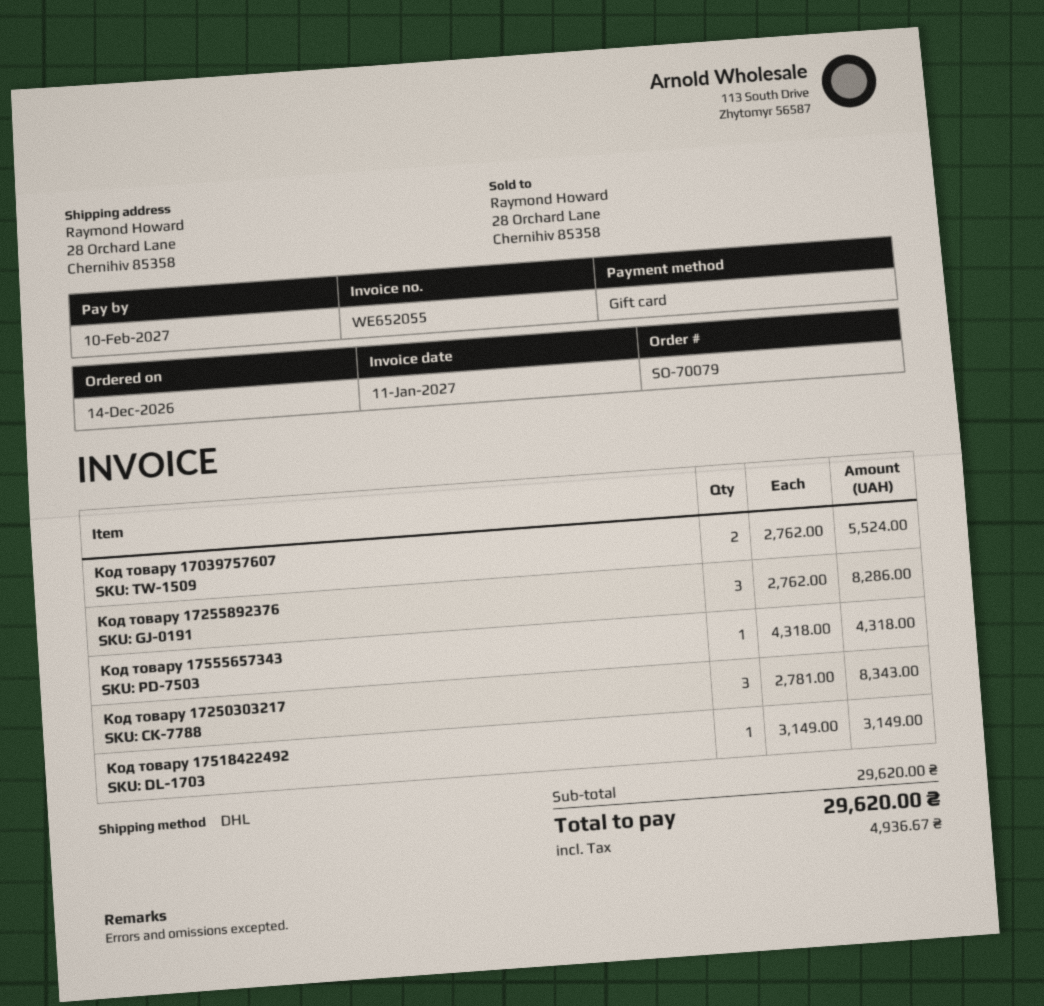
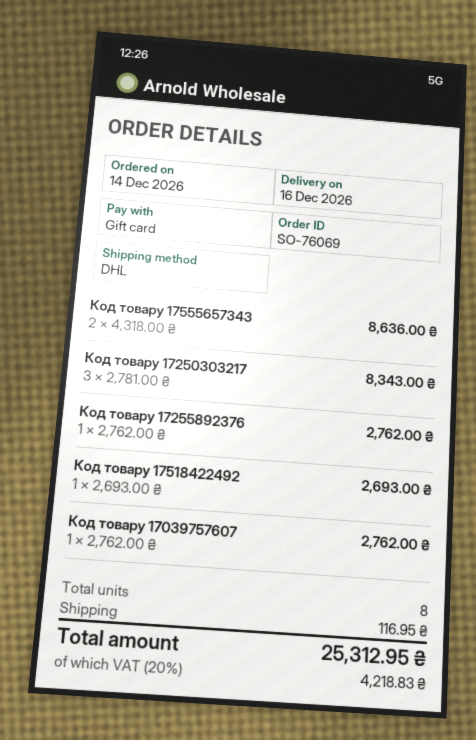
order number: SO-70079 -> SO-76069
Код товару 17039757607: 2 x 2762.00 = 5524.00 -> 1 x 2762.00 = 2762.00
Код товару 17255892376: 3 x 2762.00 = 8286.00 -> 1 x 2762.00 = 2762.00
Код товару 17555657343: 1 x 4318.00 = 4318.00 -> 2 x 4318.00 = 8636.00
Код товару 17518422492: 1 x 3149.00 = 3149.00 -> 1 x 2693.00 = 2693.00
shipping: none -> 116.95
tax: 4936.67 -> 4218.83
total: 29620.00 -> 25312.95

